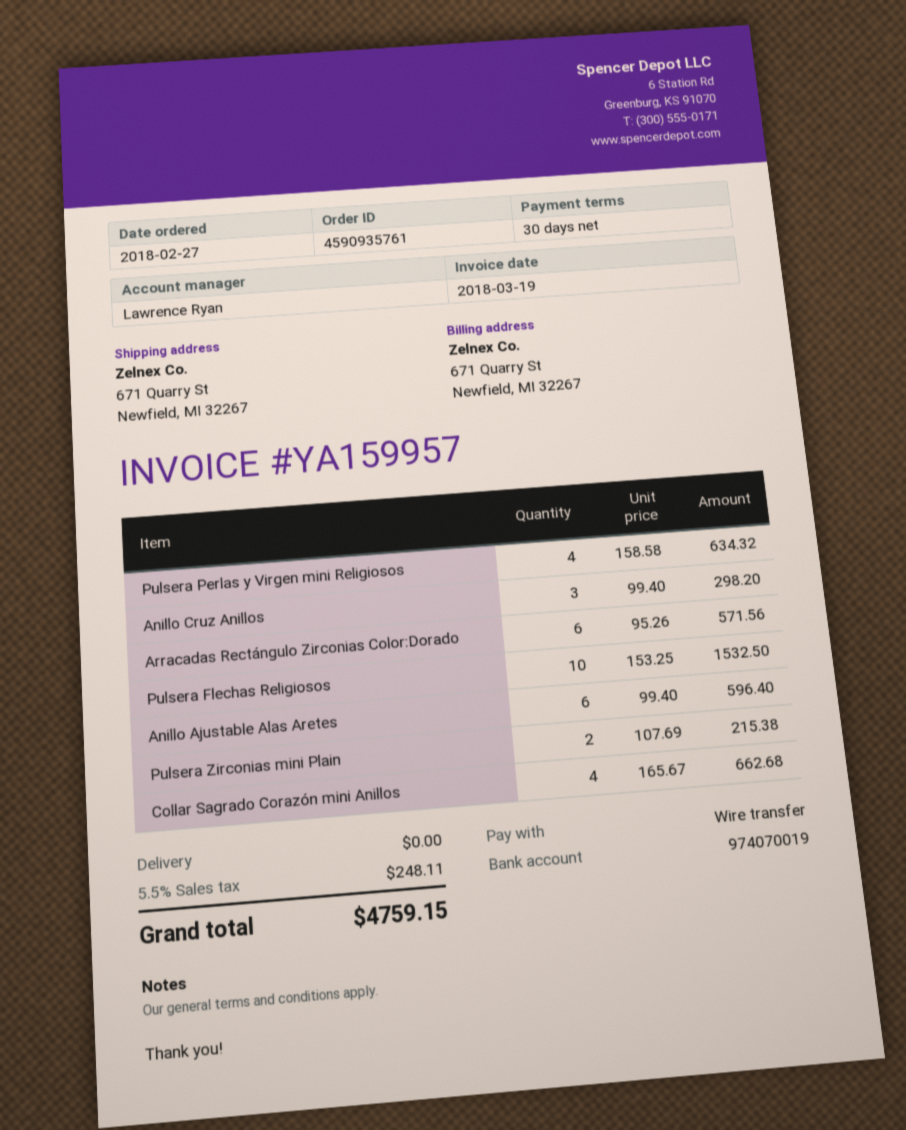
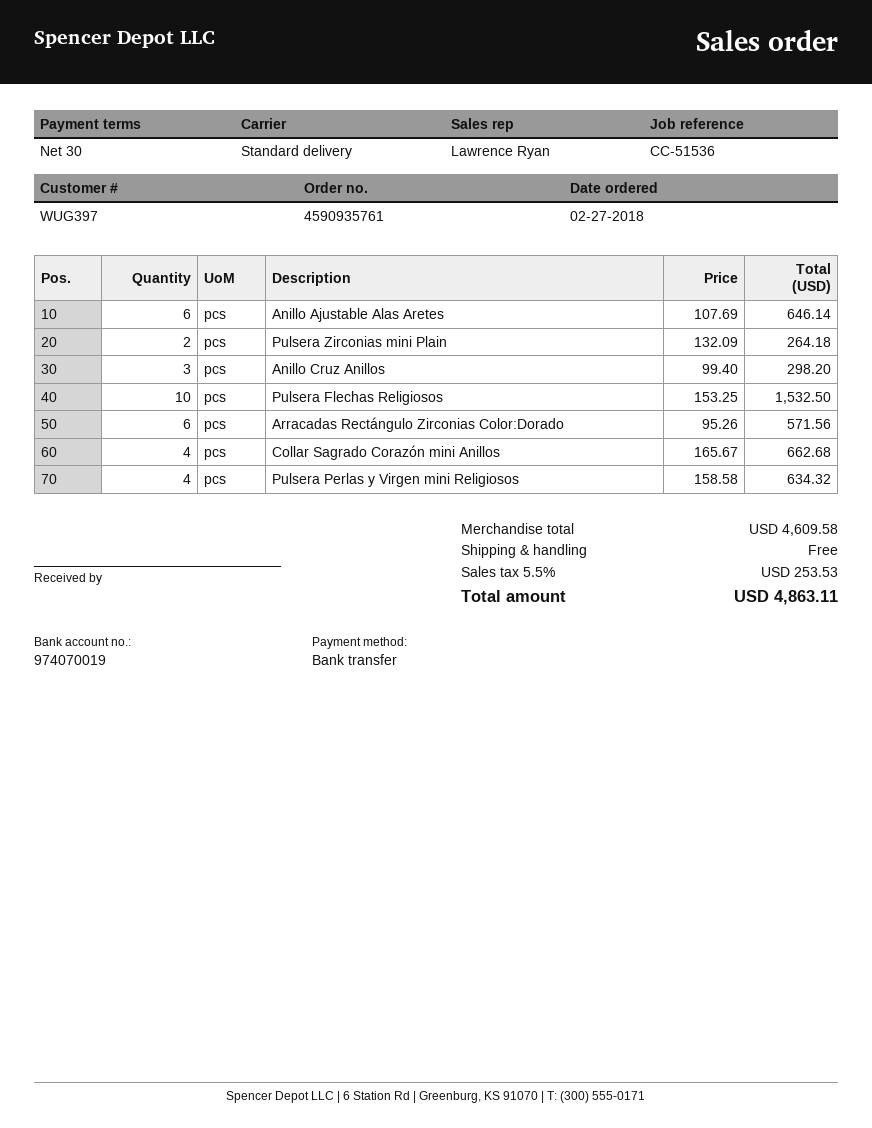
Anillo Ajustable Alas Aretes: 6 x 99.40 = 596.40 -> 6 x 107.69 = 646.14
Pulsera Zirconias mini Plain: 2 x 107.69 = 215.38 -> 2 x 132.09 = 264.18
tax: 5.5% = 248.11 -> 5.5% = 253.53
total: 4759.15 -> 4863.11

